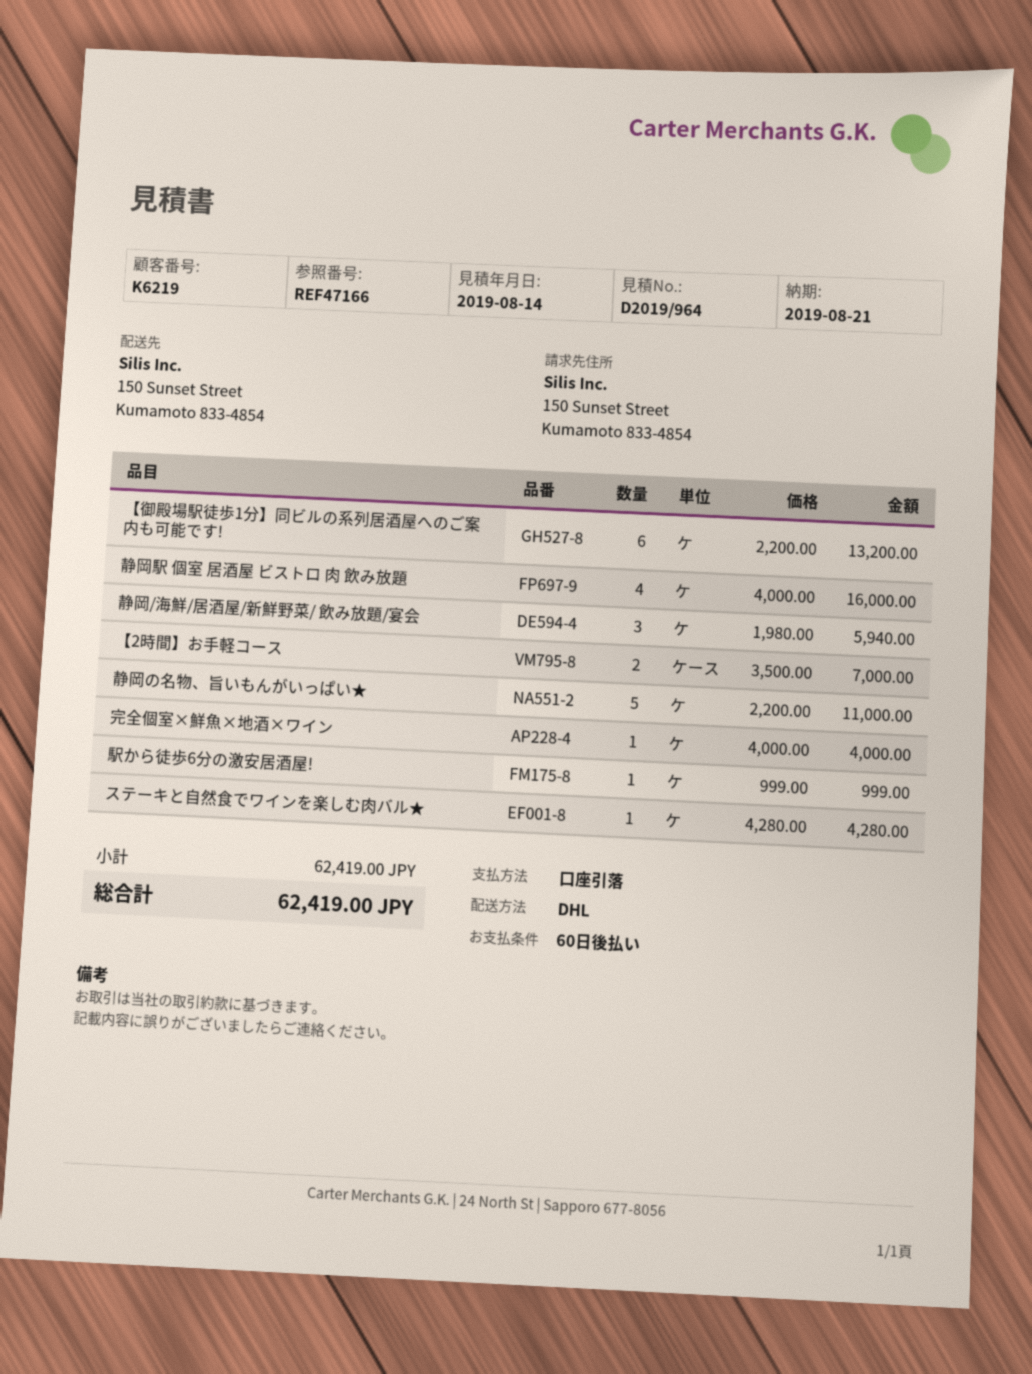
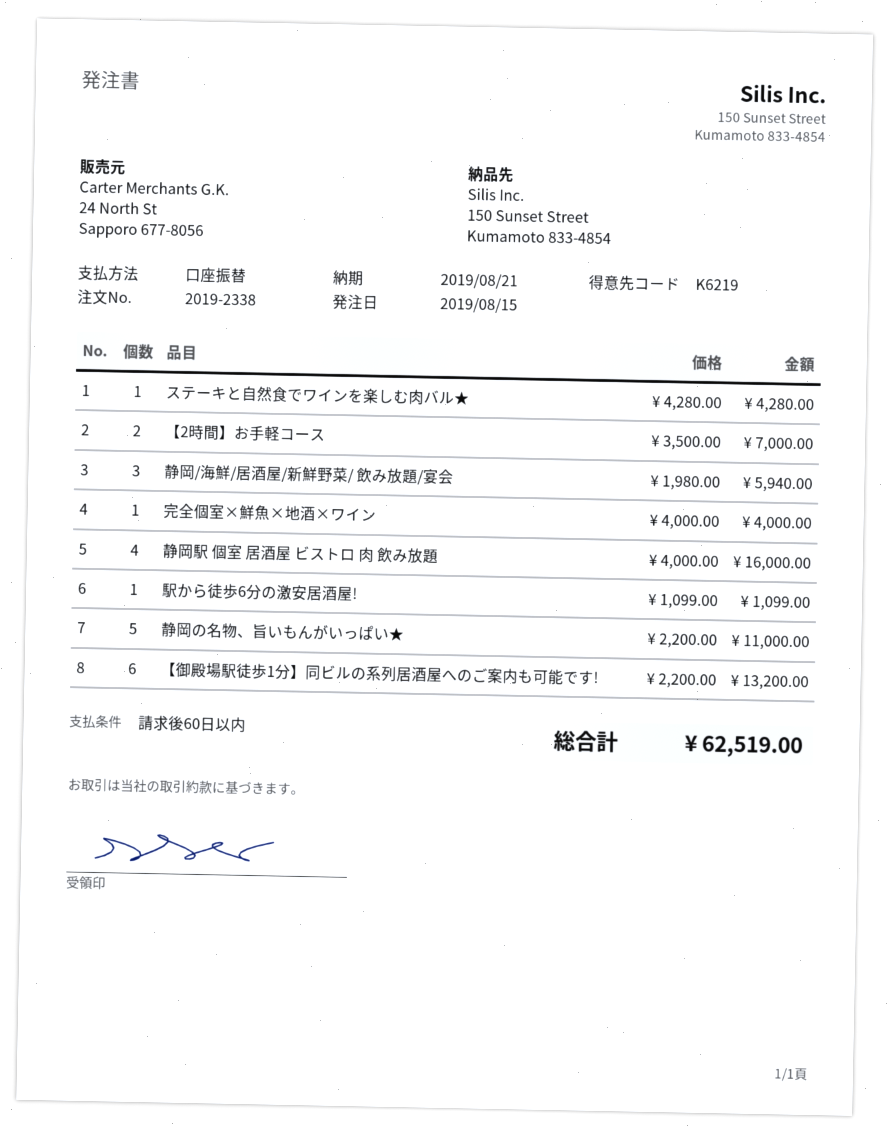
駅から徒歩6分の激安居酒屋!: 1 x 999.00 = 999.00 -> 1 x 1099.00 = 1099.00
total: 62419.00 -> 62519.00

